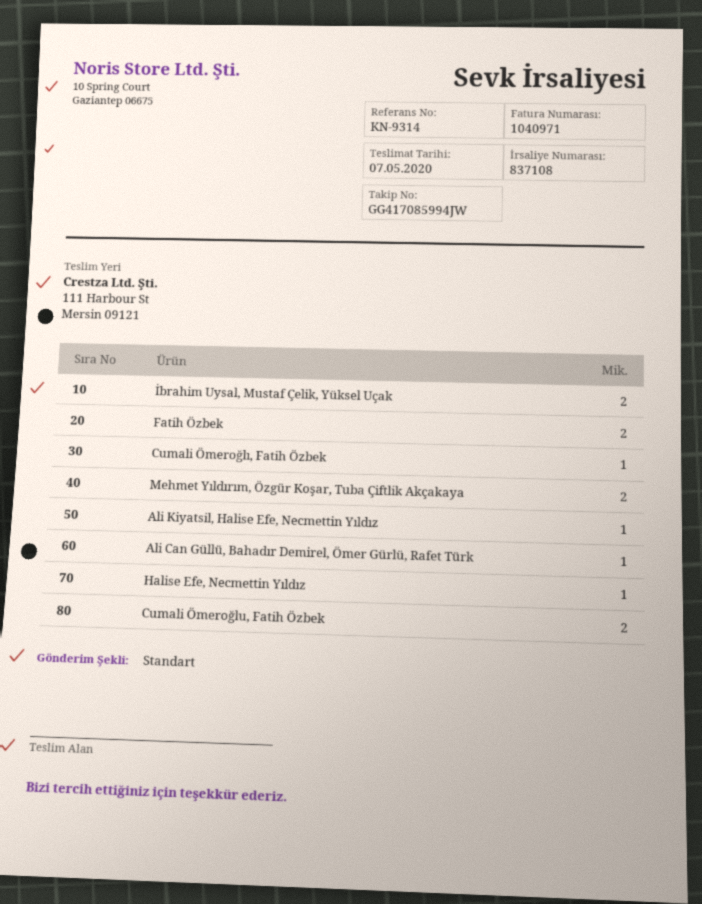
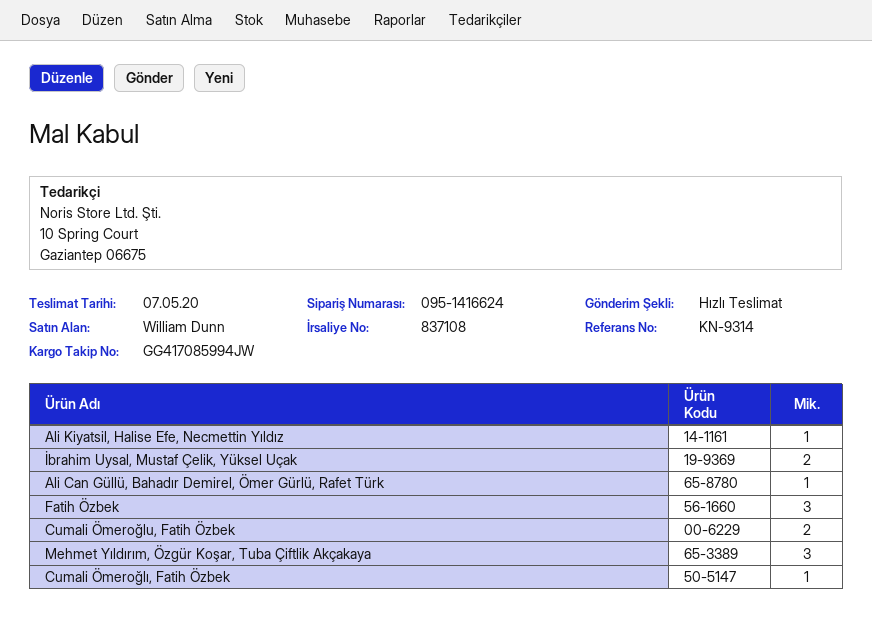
shipping method: standard -> express
Fatih Özbek: 2 -> 3
Mehmet Yıldırım, Özgür Koşar, Tuba Çiftlik Akçakaya: 2 -> 3
Halise Efe, Necmettin Yıldız: 1 -> none

